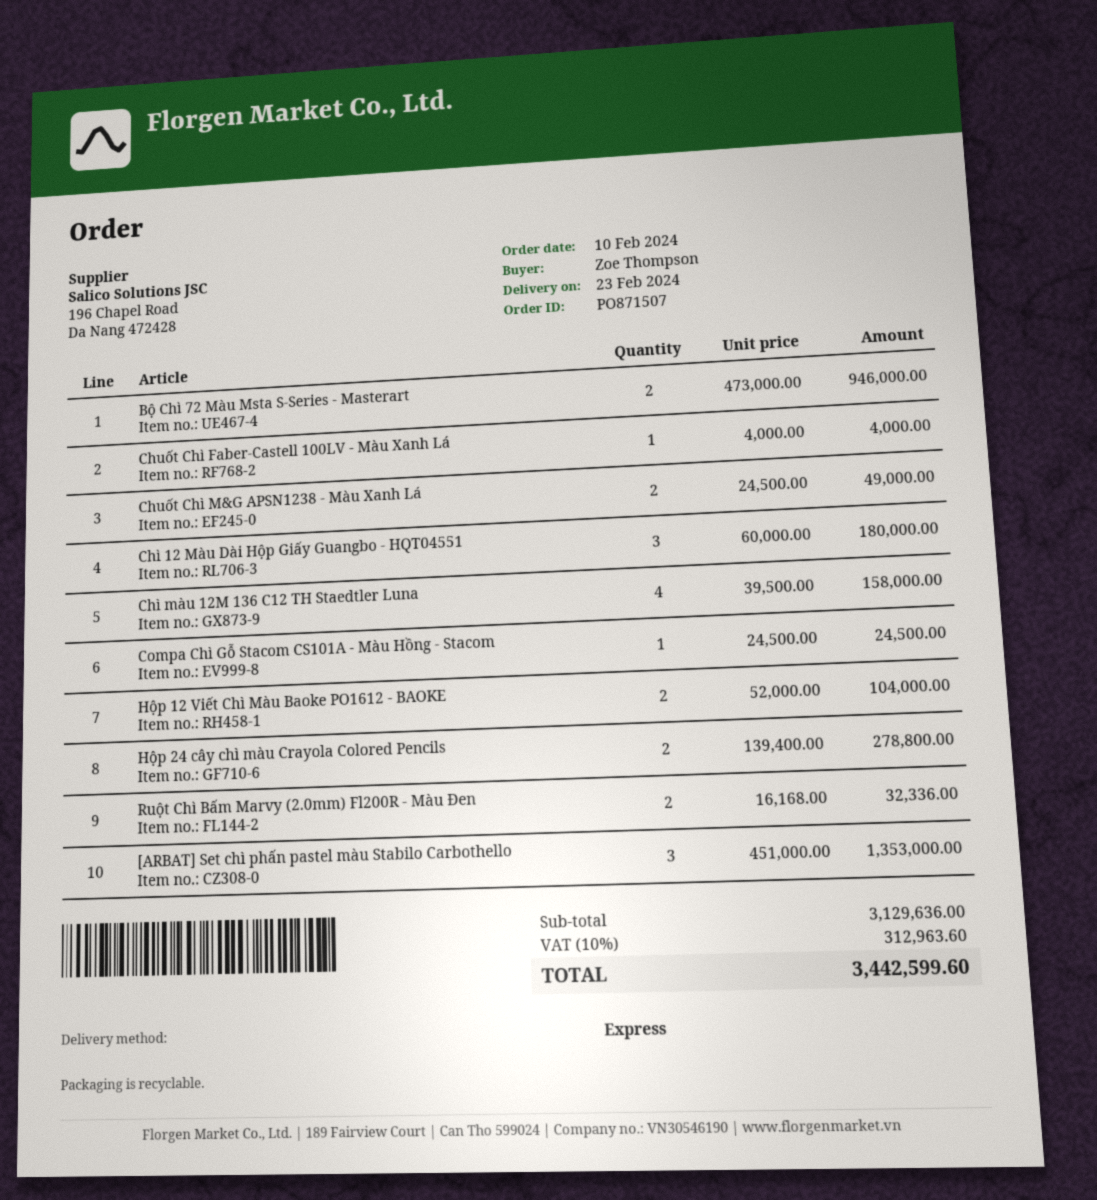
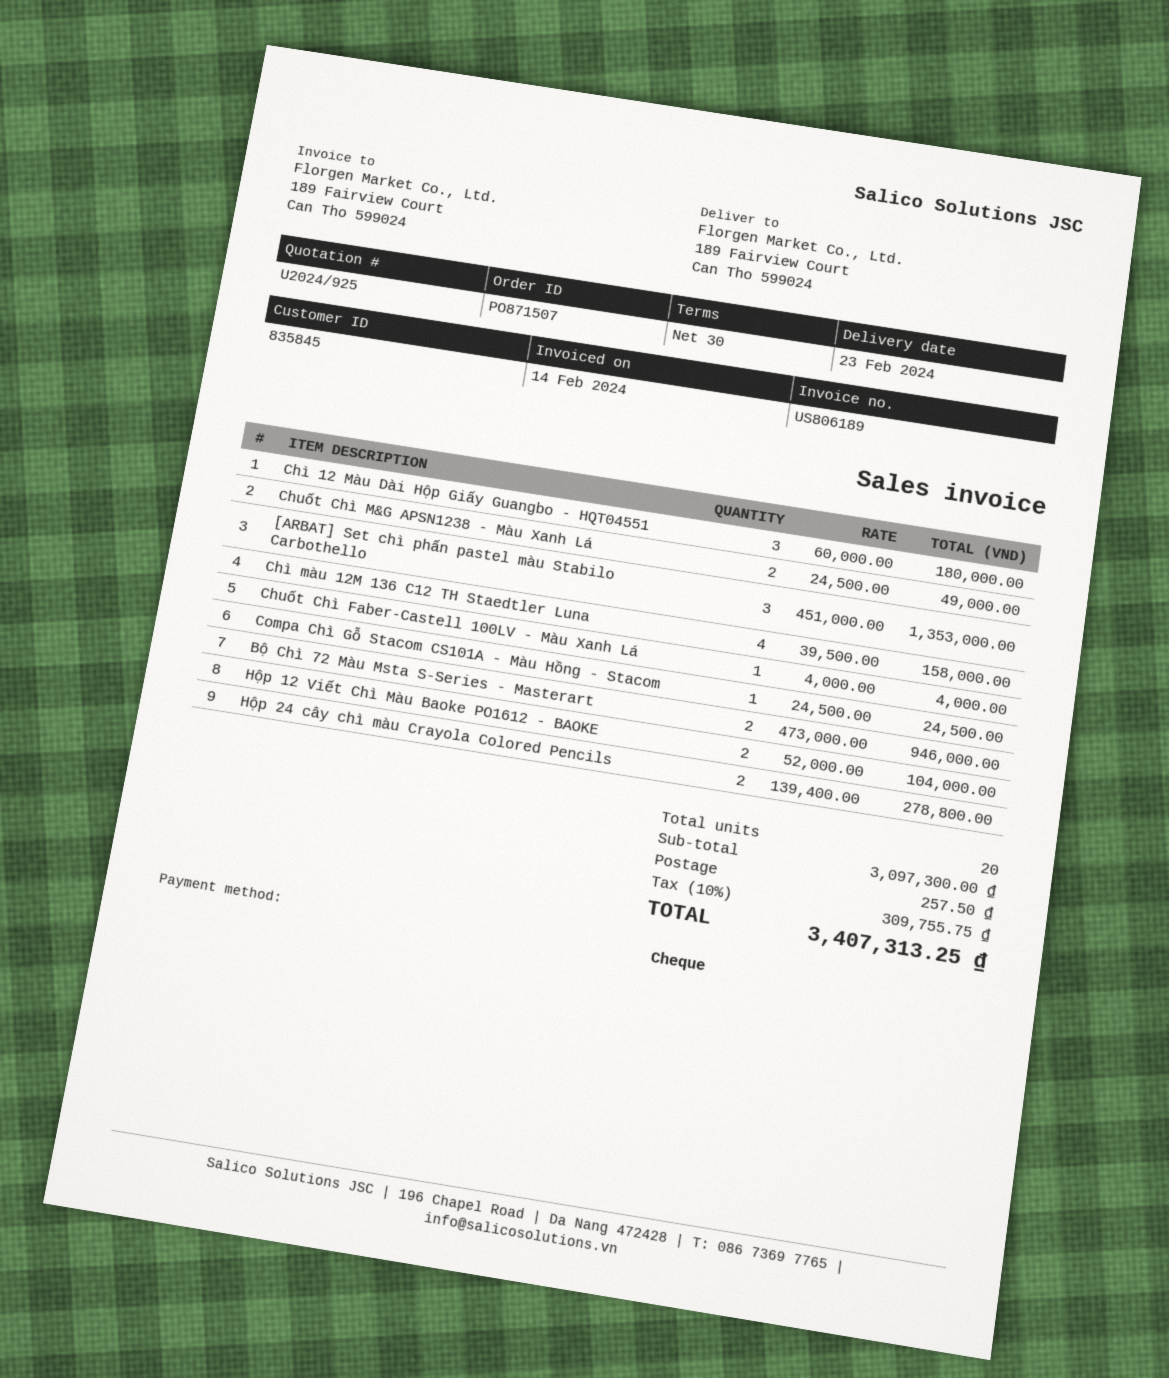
Ruột Chì Bấm Marvy (2.0mm) Fl200R - Màu Đen: 2 x 16168.00 = 32336.00 -> none
subtotal: 3129636.00 -> 3097300.00
shipping: none -> 257.50
tax: 10% = 312963.60 -> 10% = 309755.75
total: 3442599.60 -> 3407313.25

